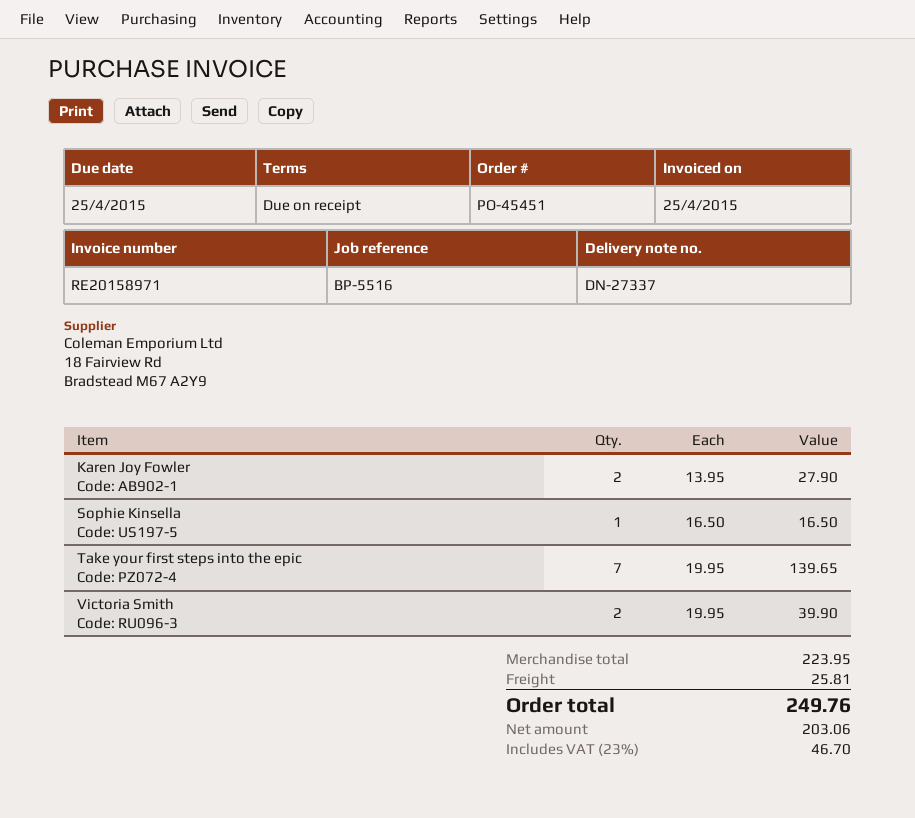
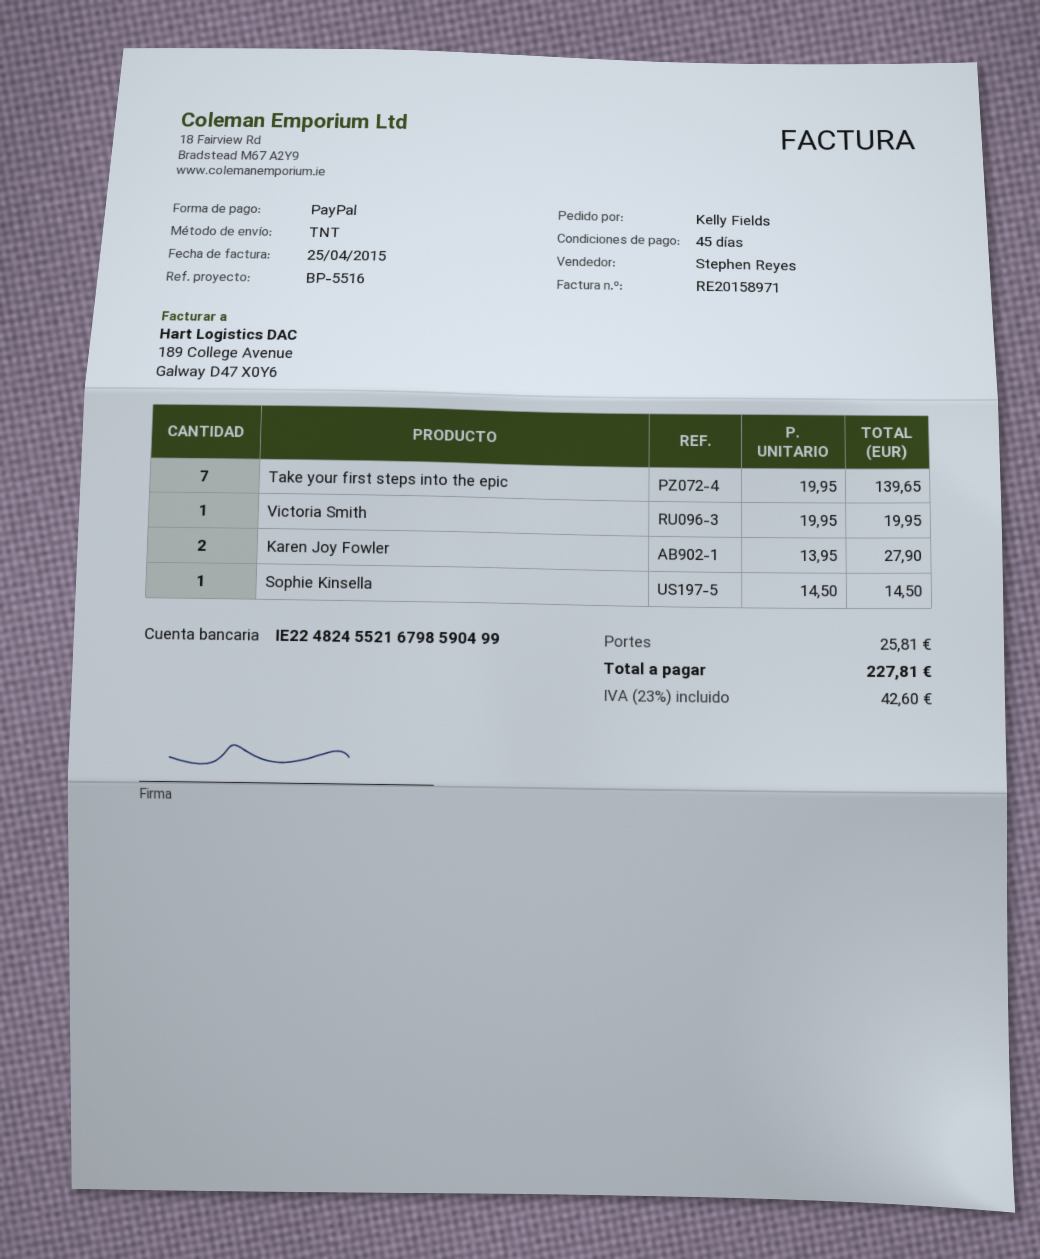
payment terms: on receipt -> 45 days
Sophie Kinsella: 1 x 16.50 = 16.50 -> 1 x 14.50 = 14.50
Victoria Smith: 2 x 19.95 = 39.90 -> 1 x 19.95 = 19.95
tax: 23% = 46.70 -> 23% = 42.60
total: 249.76 -> 227.81

